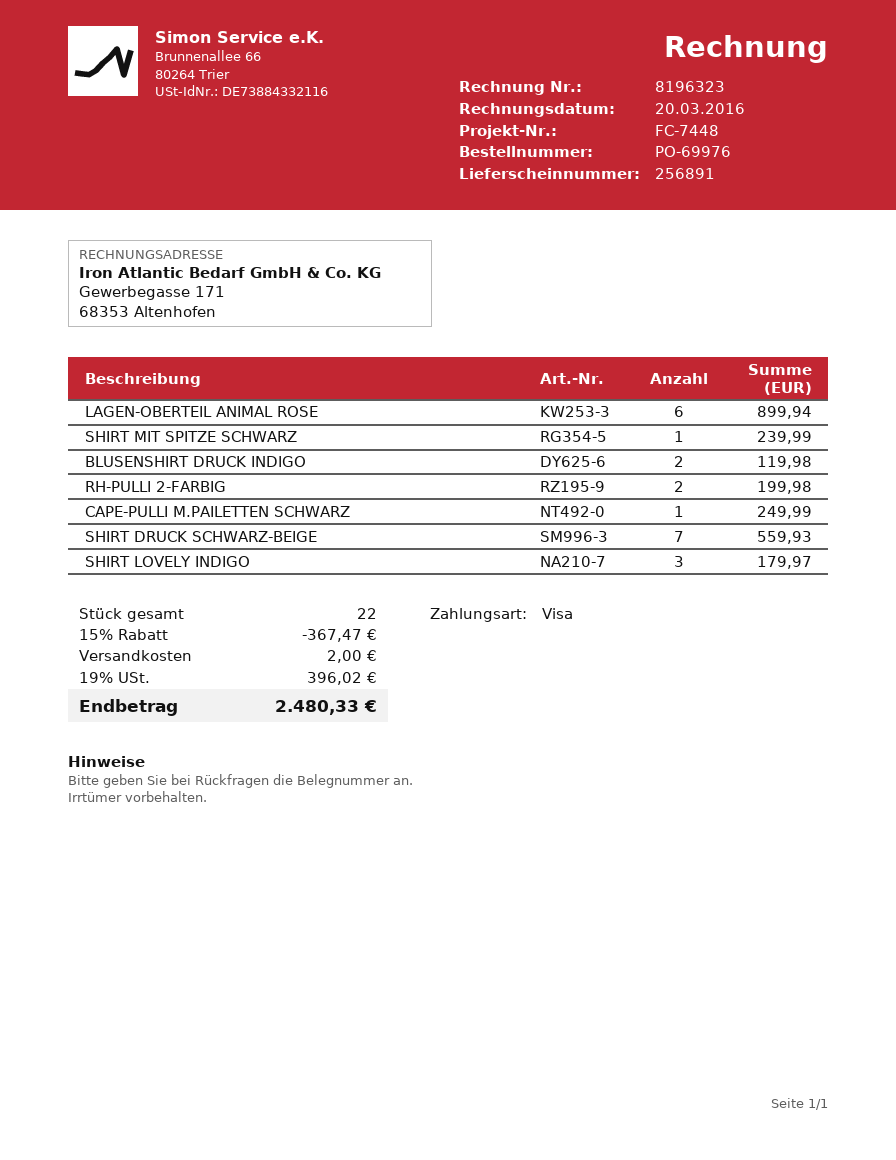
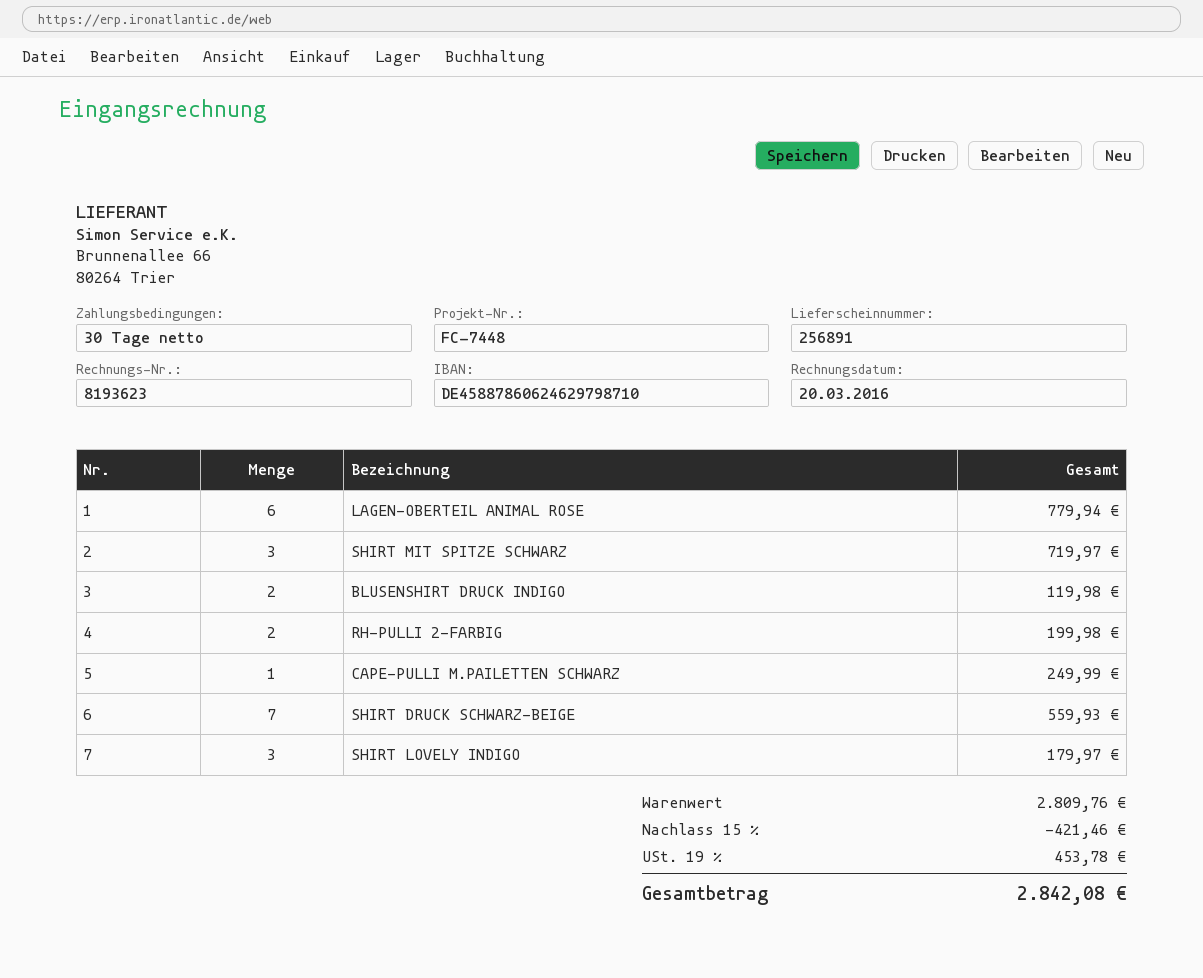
invoice number: 8196323 -> 8193623
LAGEN-OBERTEIL ANIMAL ROSE: 6 for 899.94 -> 6 for 779.94
SHIRT MIT SPITZE SCHWARZ: 1 for 239.99 -> 3 for 719.97
discount: 15% = 367.47 -> 15% = 421.46
shipping: 2.00 -> none
tax: 19% = 396.02 -> 19% = 453.78
total: 2480.33 -> 2842.08

